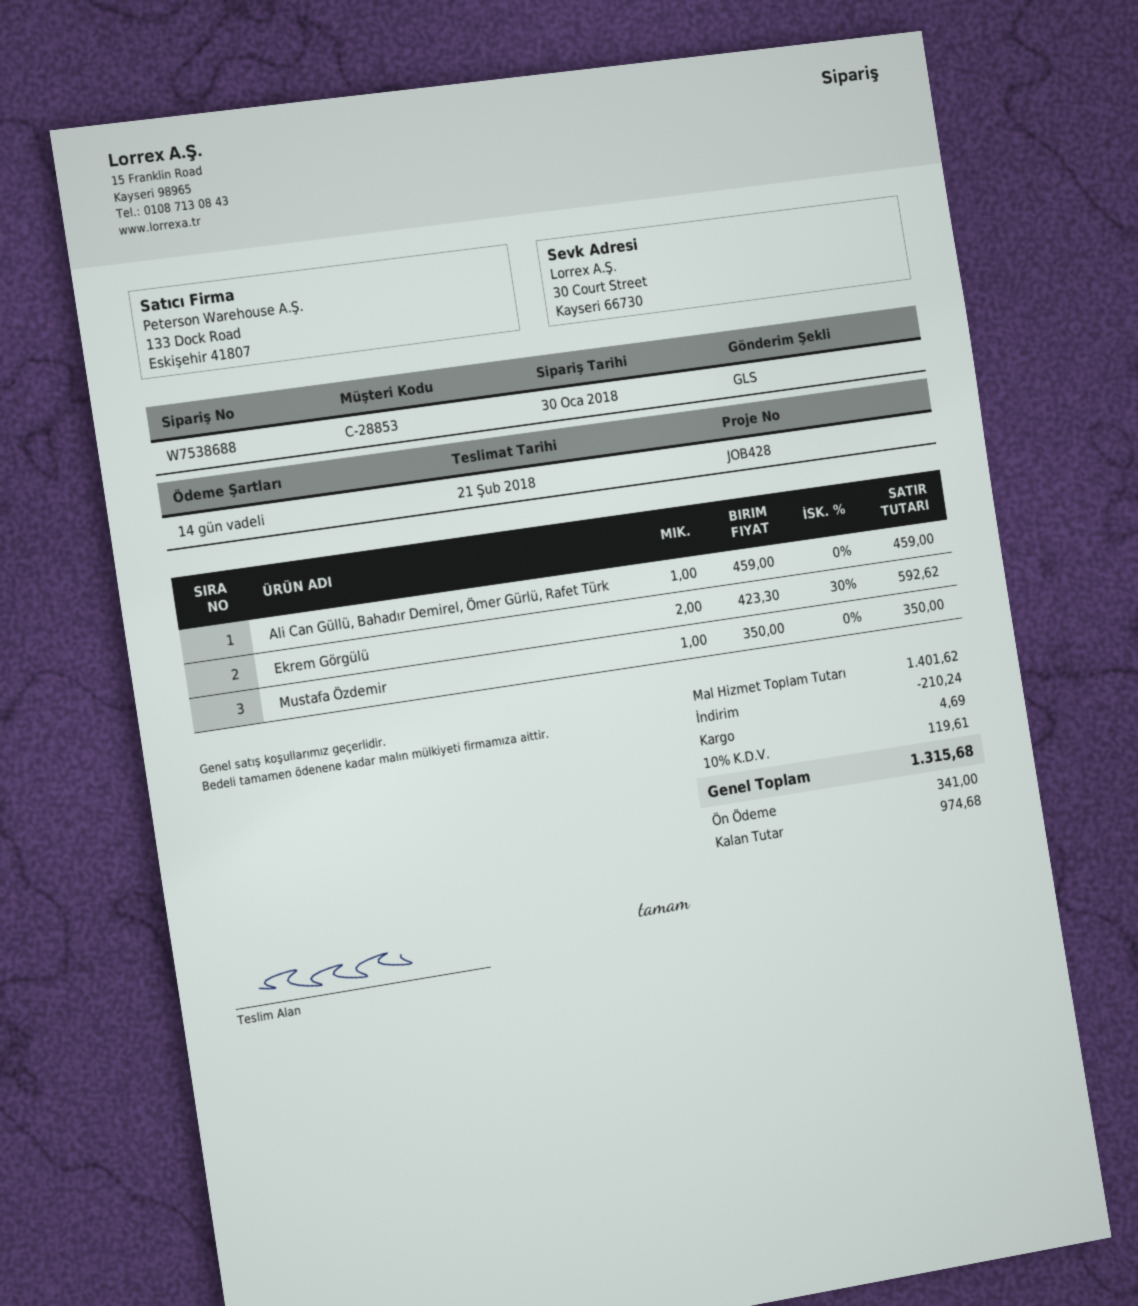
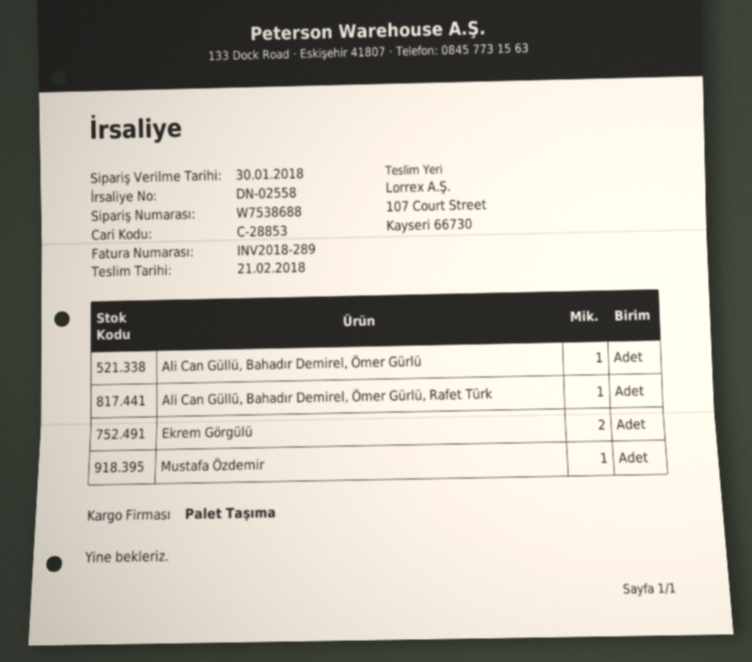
shipping method: GLS -> pallet freight
ship to: 30 Court Street, Kayseri 66730 -> 107 Court Street, Kayseri 66730
Ali Can Güllü, Bahadır Demirel, Ömer Gürlü: none -> 1

